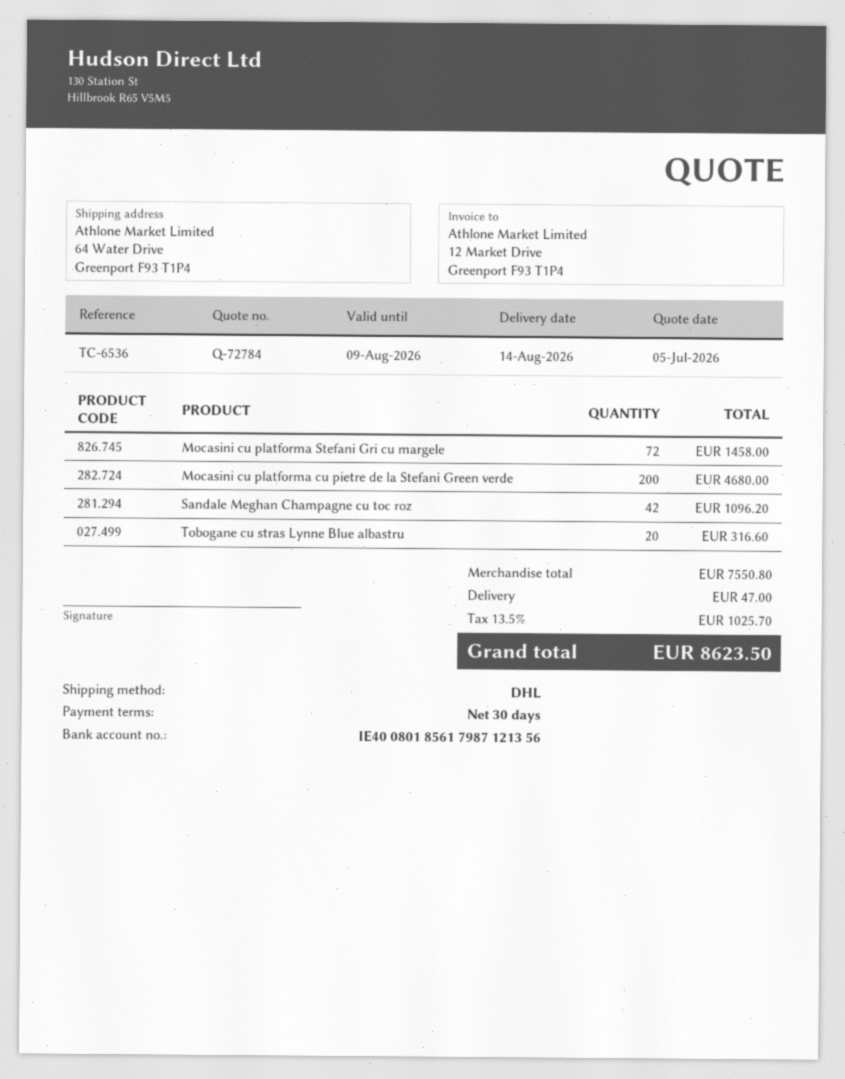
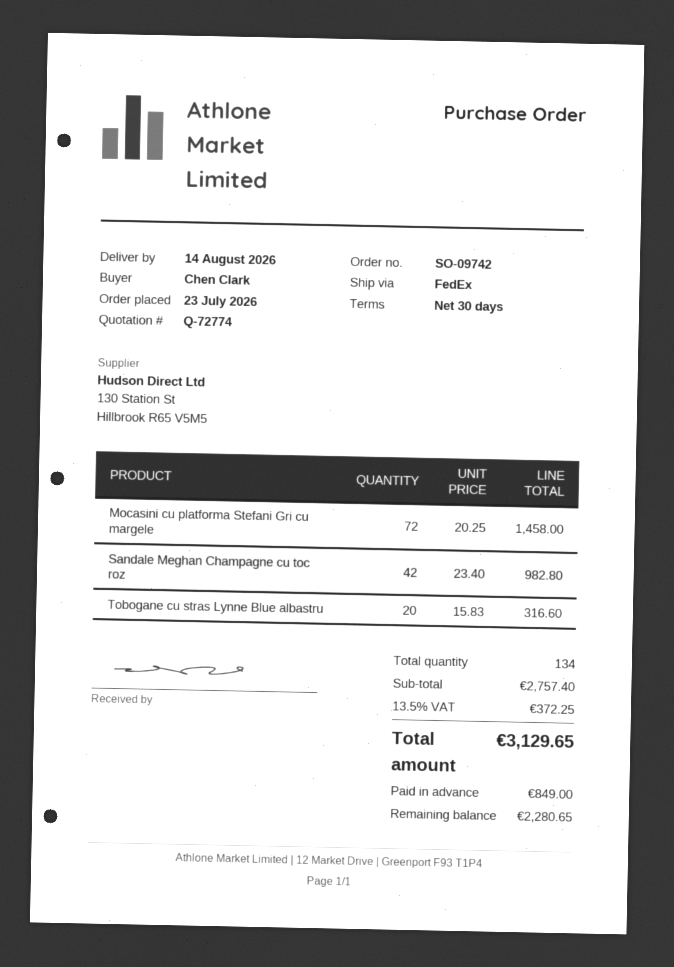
quote number: Q-72784 -> Q-72774
shipping method: DHL -> FedEx
Mocasini cu platforma cu pietre de la Stefani Green verde: 200 for 4680.00 -> none
Sandale Meghan Champagne cu toc roz: 42 for 1096.20 -> 42 for 982.80
subtotal: 7550.80 -> 2757.40
shipping: 47.00 -> none
tax: 13.5% = 1025.70 -> 13.5% = 372.25
total: 8623.50 -> 3129.65

